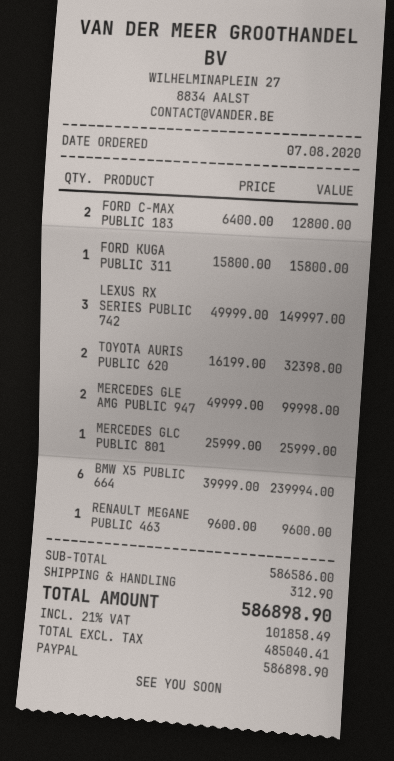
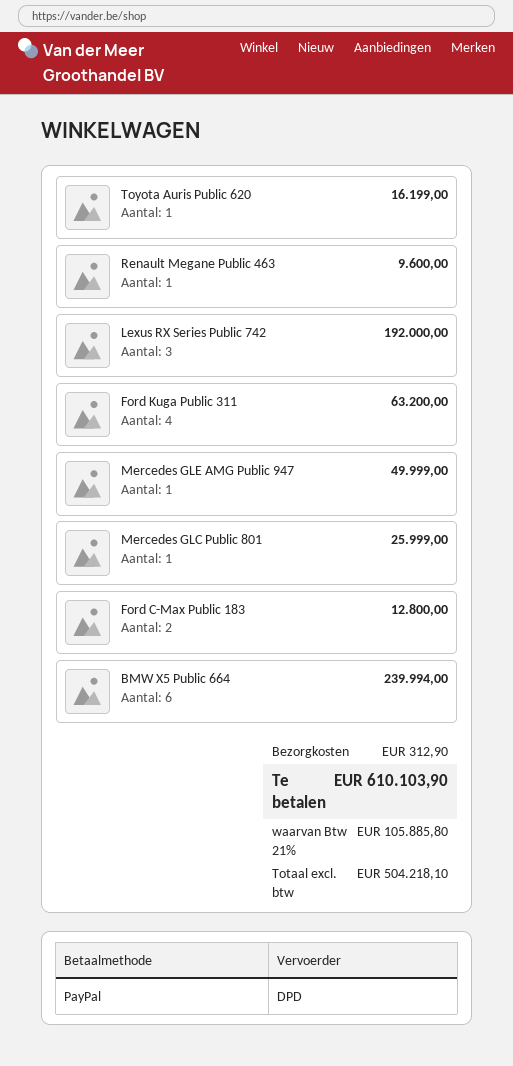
FORD KUGA PUBLIC 311: 1 for 15800.00 -> 4 for 63200.00
LEXUS RX SERIES PUBLIC 742: 3 for 149997.00 -> 3 for 192000.00
TOYOTA AURIS PUBLIC 620: 2 for 32398.00 -> 1 for 16199.00
MERCEDES GLE AMG PUBLIC 947: 2 for 99998.00 -> 1 for 49999.00
net: 485040.41 -> 504218.10
tax: 21% = 101858.49 -> 21% = 105885.80
total: 586898.90 -> 610103.90

